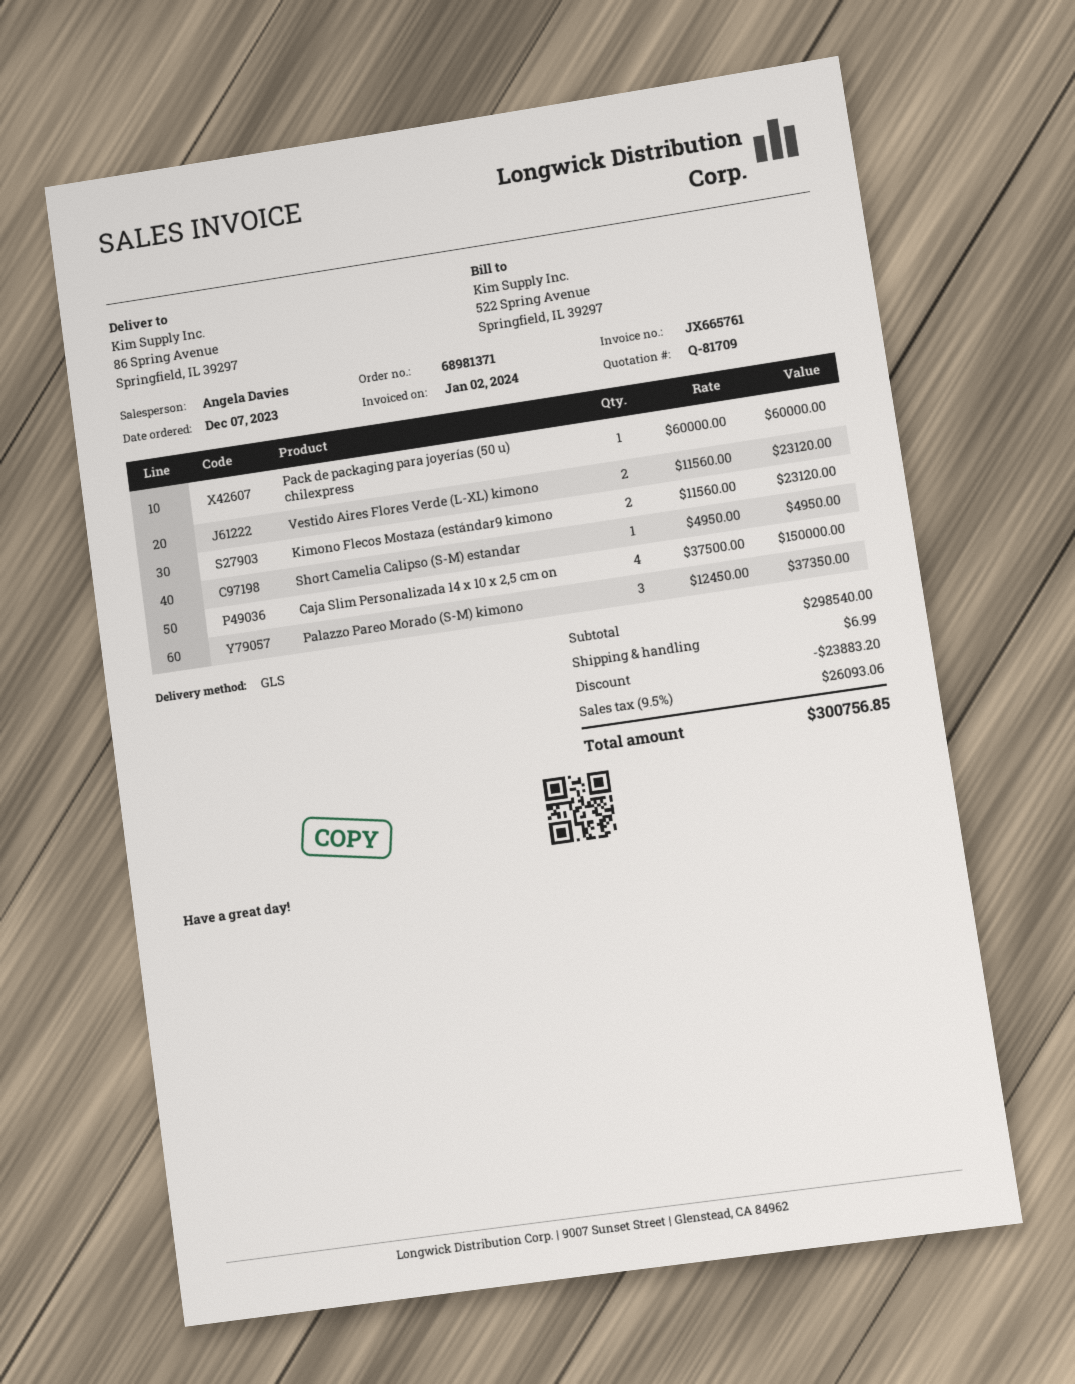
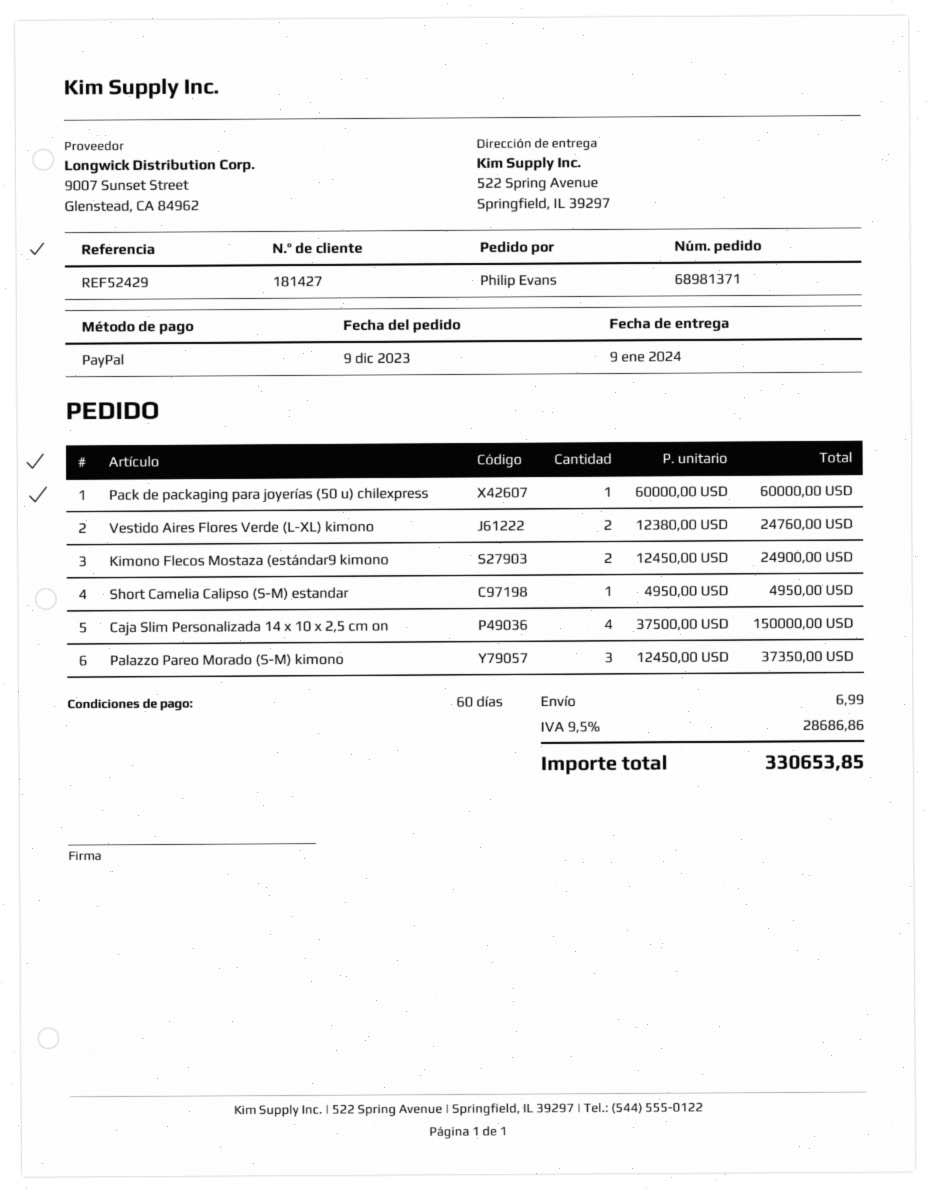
order date: 2023-12-07 -> 2023-12-09
ship to: 86 Spring Avenue, Springfield, IL 39297 -> 522 Spring Avenue, Springfield, IL 39297
Vestido Aires Flores Verde (L-XL) kimono: 2 x 11560.00 = 23120.00 -> 2 x 12380.00 = 24760.00
Kimono Flecos Mostaza (estándar9 kimono: 2 x 11560.00 = 23120.00 -> 2 x 12450.00 = 24900.00
discount: 23883.20 -> none
tax: 9.5% = 26093.06 -> 9.5% = 28686.86
total: 300756.85 -> 330653.85

